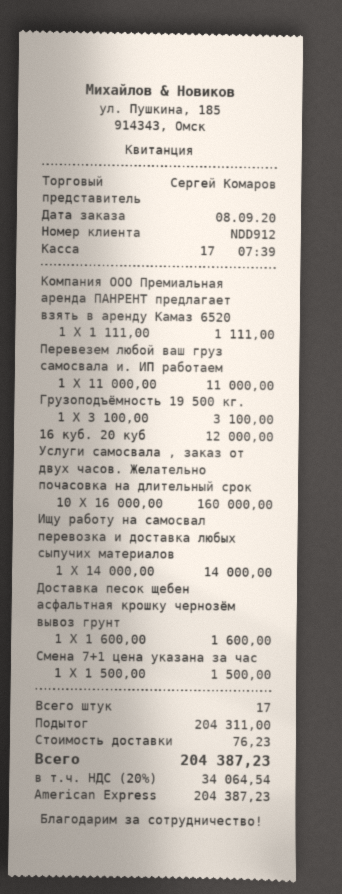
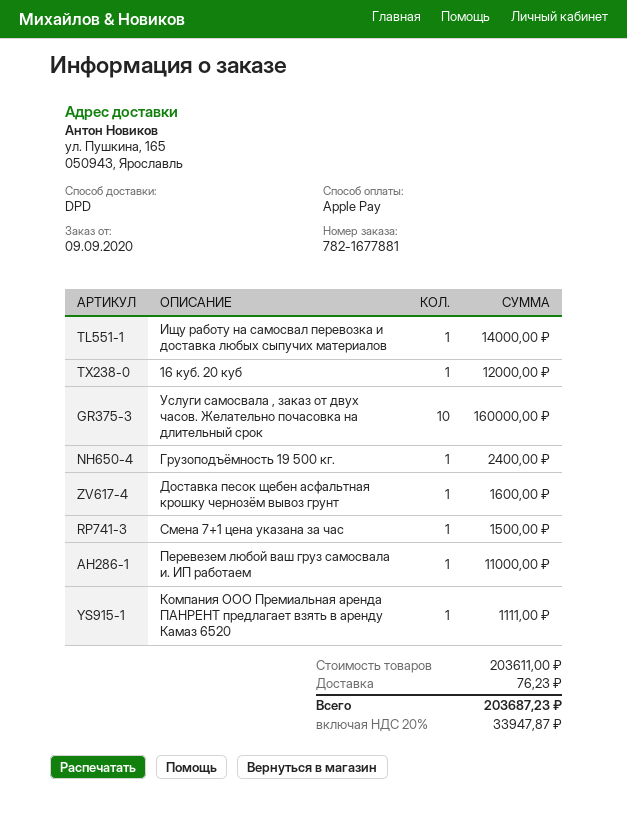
order date: 2020-09-08 -> 2020-09-09
payment method: American Express -> Apple Pay
Грузоподъёмность 19 500 кг.: 1 for 3100.00 -> 1 for 2400.00
subtotal: 204311.00 -> 203611.00
tax: 20% = 34064.54 -> 20% = 33947.87
total: 204387.23 -> 203687.23

